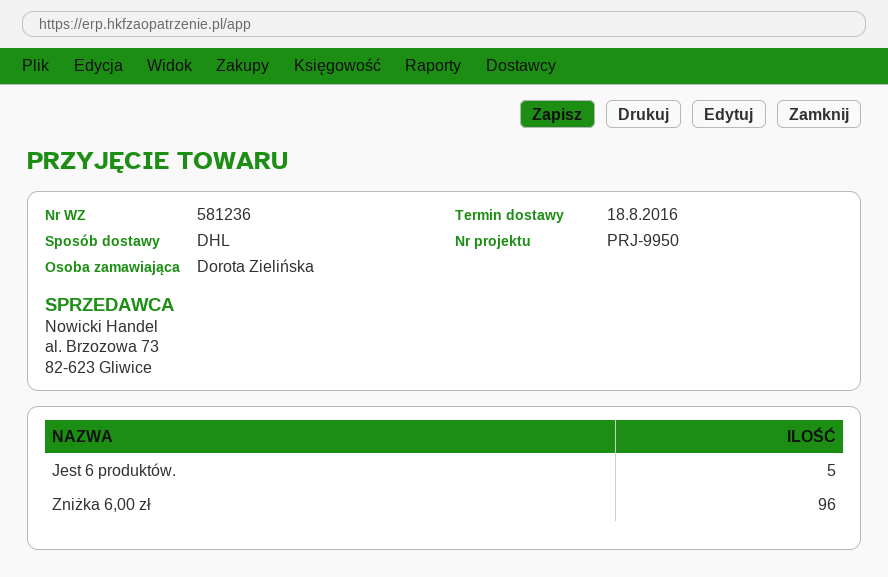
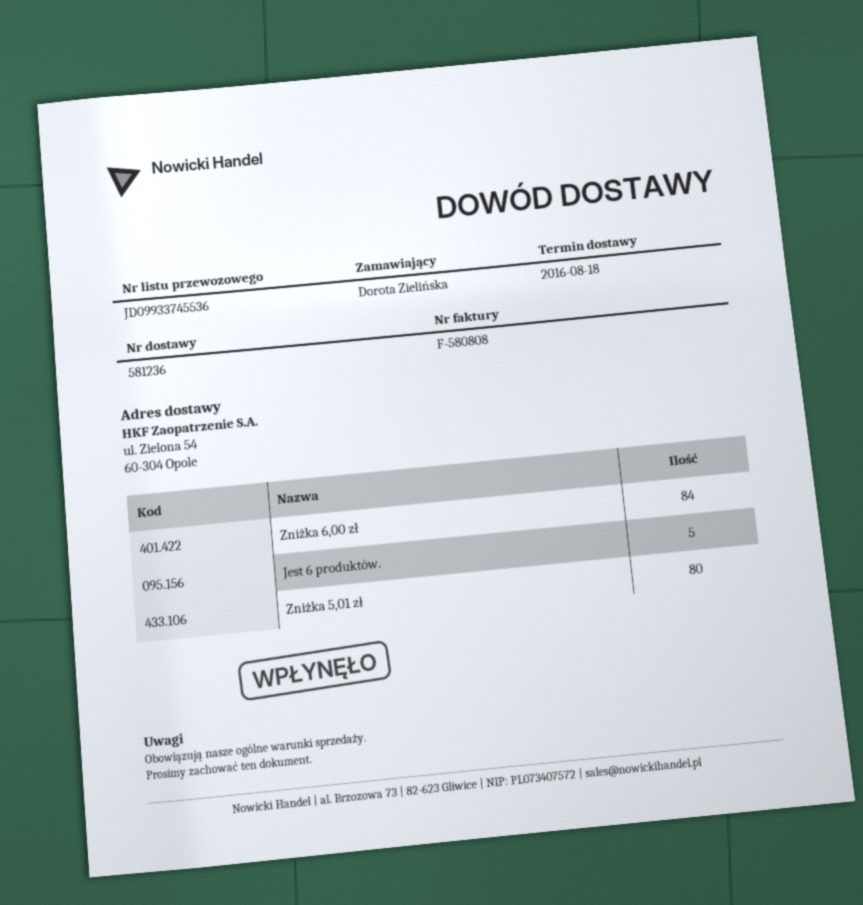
Zniżka 6,00 zł: 96 -> 84
Zniżka 5,01 zł: none -> 80

